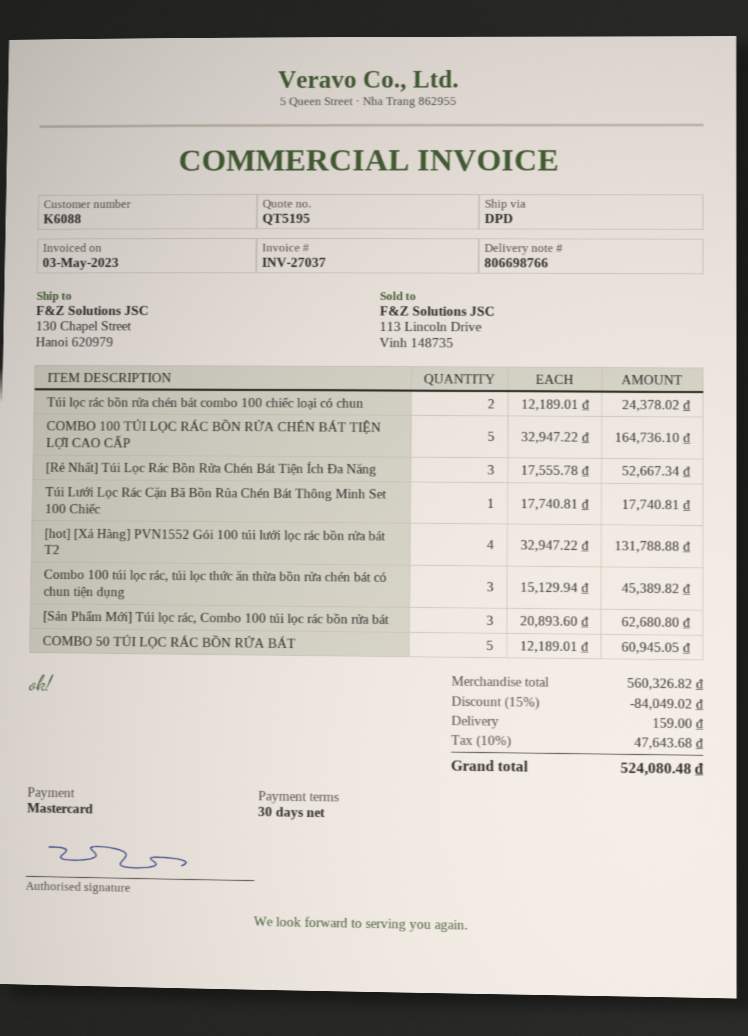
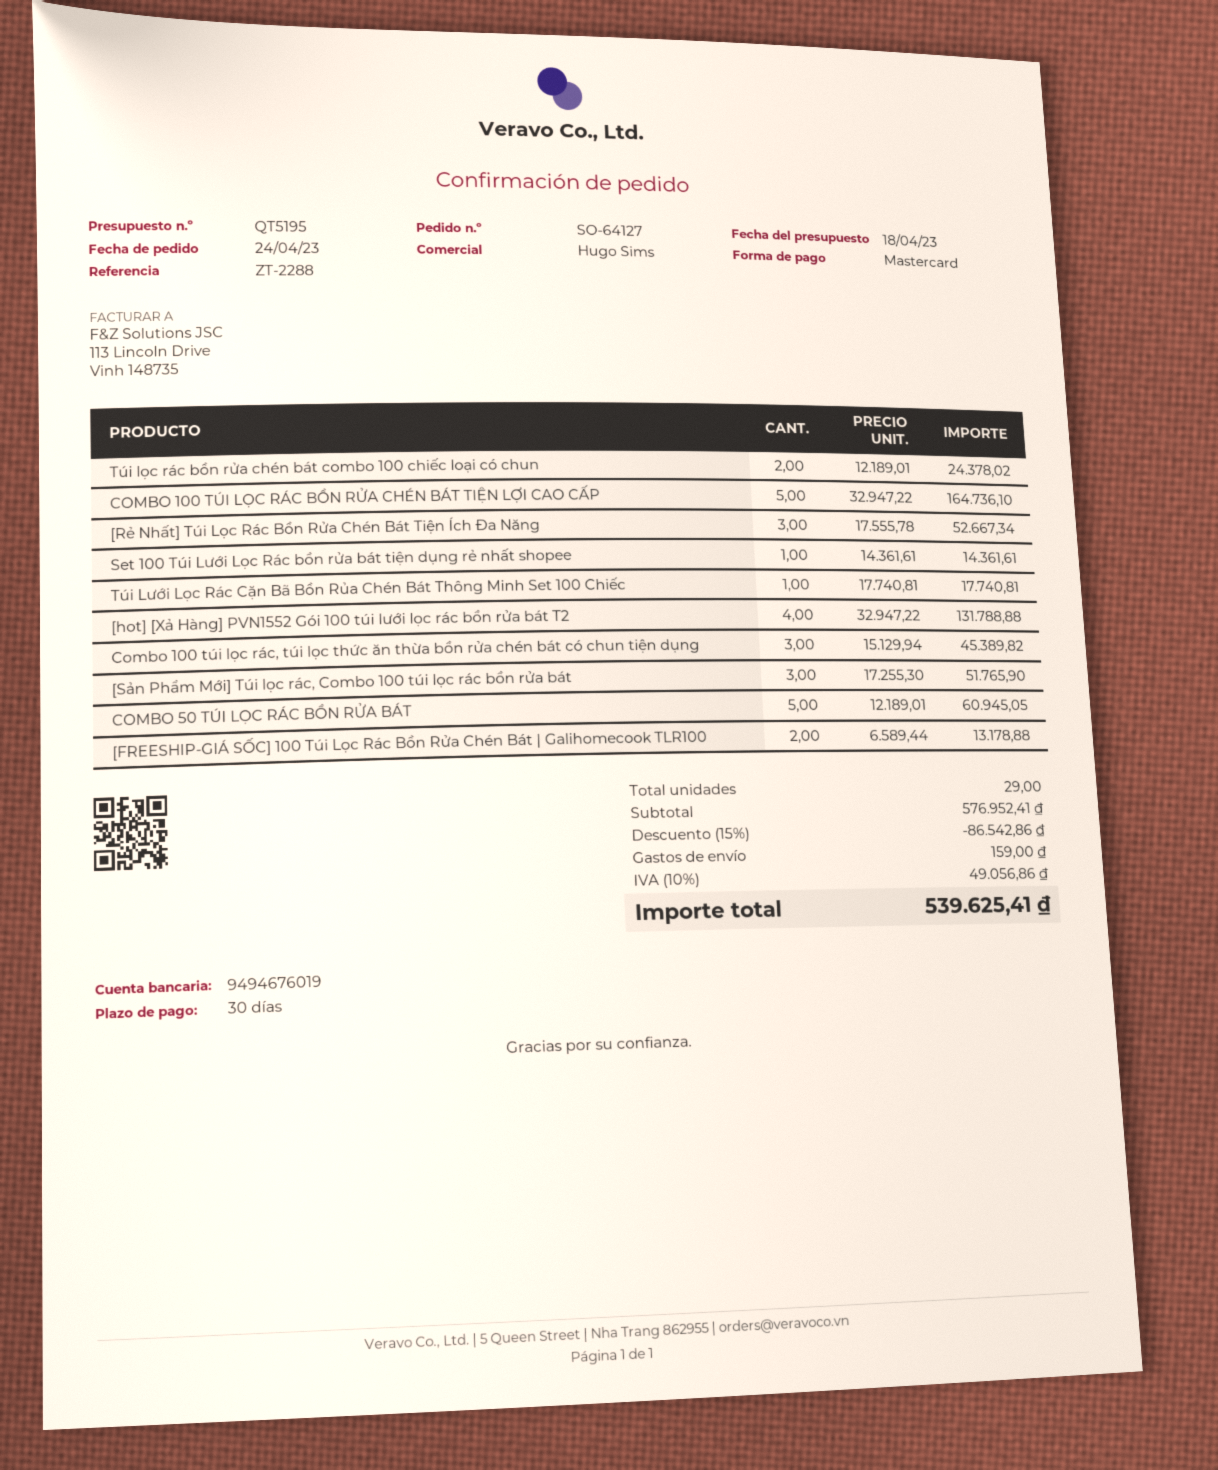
[Sản Phẩm Mới] Túi lọc rác, Combo 100 túi lọc rác bồn rửa bát: 3 x 20893.60 = 62680.80 -> 3 x 17255.30 = 51765.90
Set 100 Túi Lưới Lọc Rác bồn rửa bát tiện dụng rẻ nhất shopee: none -> 1 x 14361.61 = 14361.61
[FREESHIP-GIÁ SỐC] 100 Túi Lọc Rác Bồn Rửa Chén Bát | Galihomecook TLR100: none -> 2 x 6589.44 = 13178.88
subtotal: 560326.82 -> 576952.41
discount: 15% = 84049.02 -> 15% = 86542.86
tax: 10% = 47643.68 -> 10% = 49056.86
total: 524080.48 -> 539625.41

